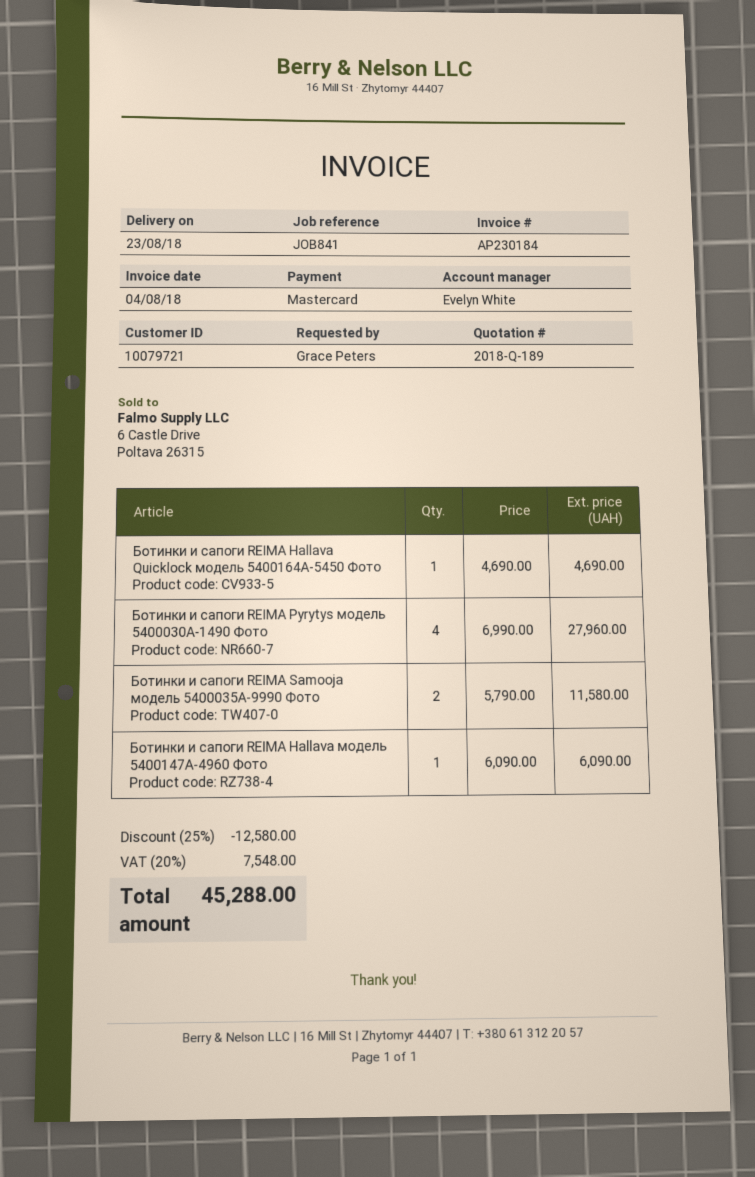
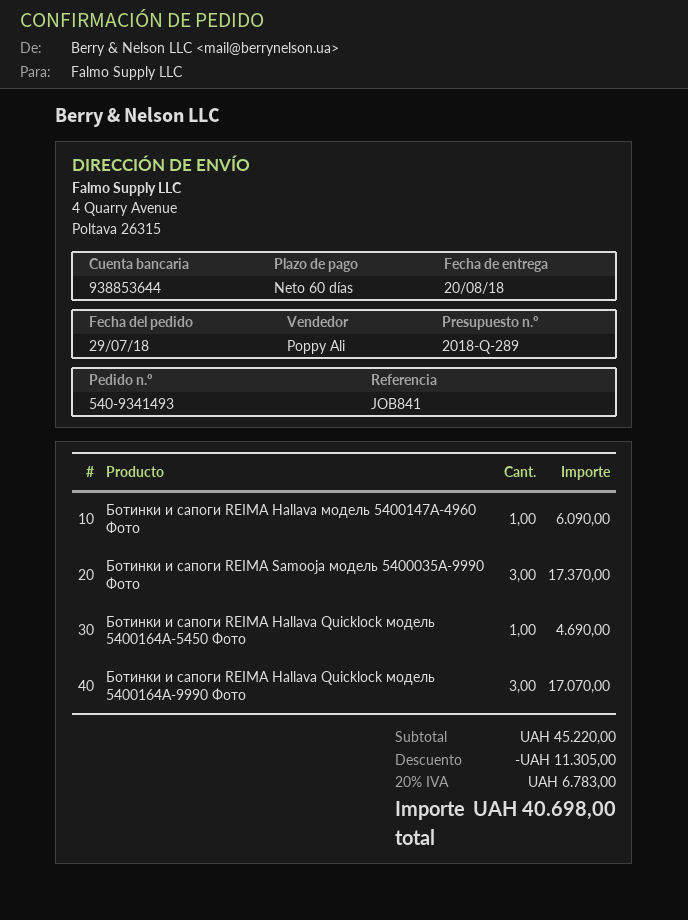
quote number: 2018-Q-189 -> 2018-Q-289
delivery date: 2018-08-23 -> 2018-08-20
sales rep: Evelyn White -> Poppy Ali
Ботинки и сапоги REIMA Pyrytys модель 5400030A-1490 Фото: 4 for 27960.00 -> none
Ботинки и сапоги REIMA Samooja модель 5400035A-9990 Фото: 2 for 11580.00 -> 3 for 17370.00
Ботинки и сапоги REIMA Hallava Quicklock модель 5400164A-9990 Фото: none -> 3 for 17070.00
discount: 12580.00 -> 11305.00
tax: 20% = 7548.00 -> 20% = 6783.00
total: 45288.00 -> 40698.00

